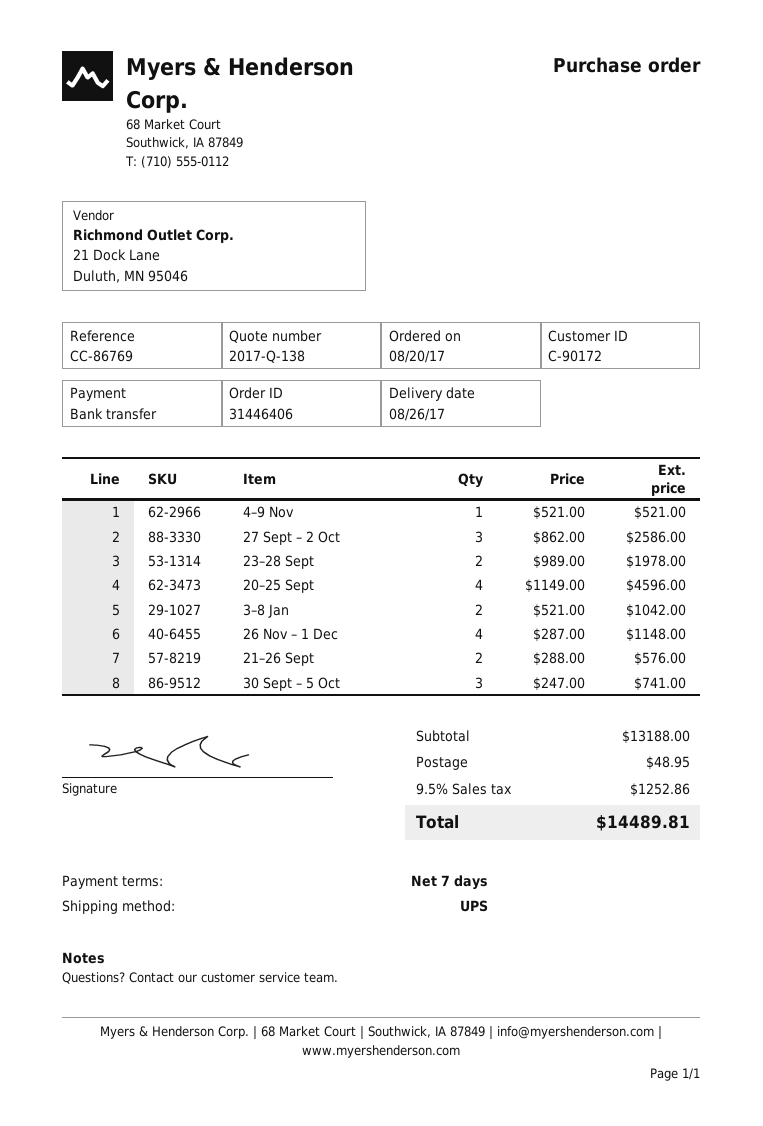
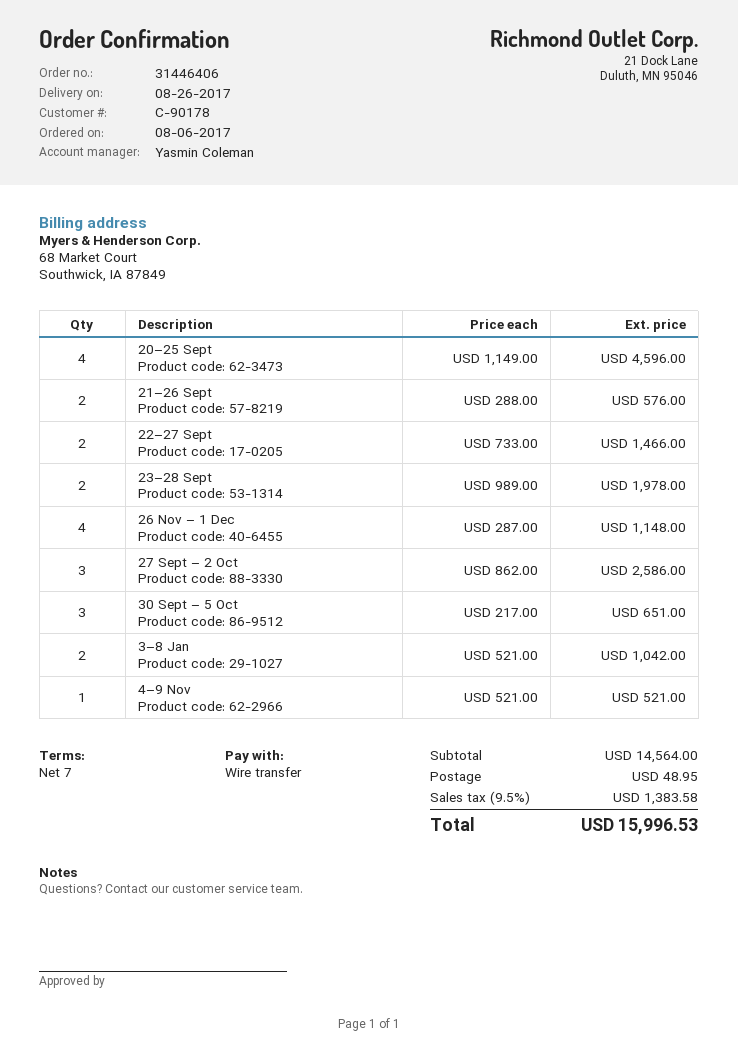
order date: 2017-08-20 -> 2017-08-06
customer number: C-90172 -> C-90178
30 Sept – 5 Oct: 3 x 247.00 = 741.00 -> 3 x 217.00 = 651.00
22–27 Sept: none -> 2 x 733.00 = 1466.00
subtotal: 13188.00 -> 14564.00
tax: 9.5% = 1252.86 -> 9.5% = 1383.58
total: 14489.81 -> 15996.53

